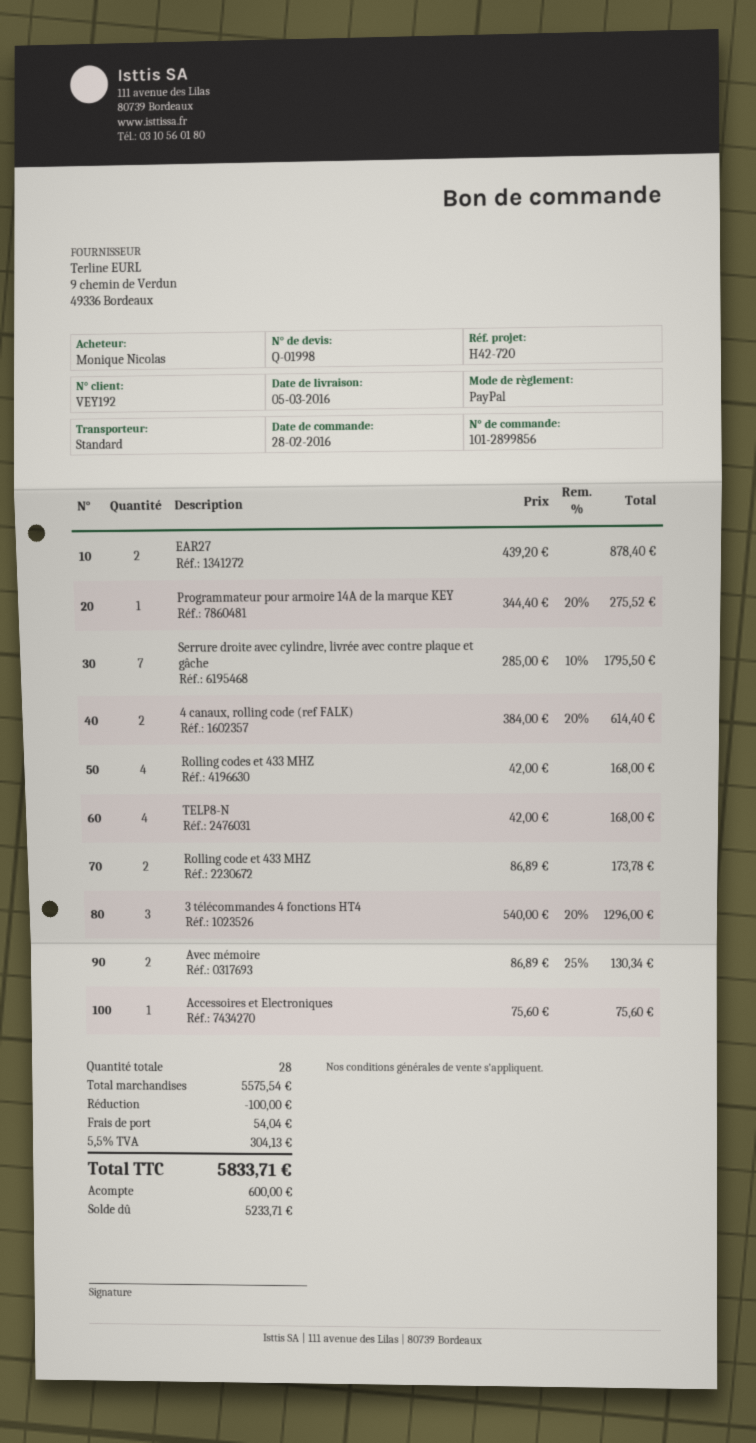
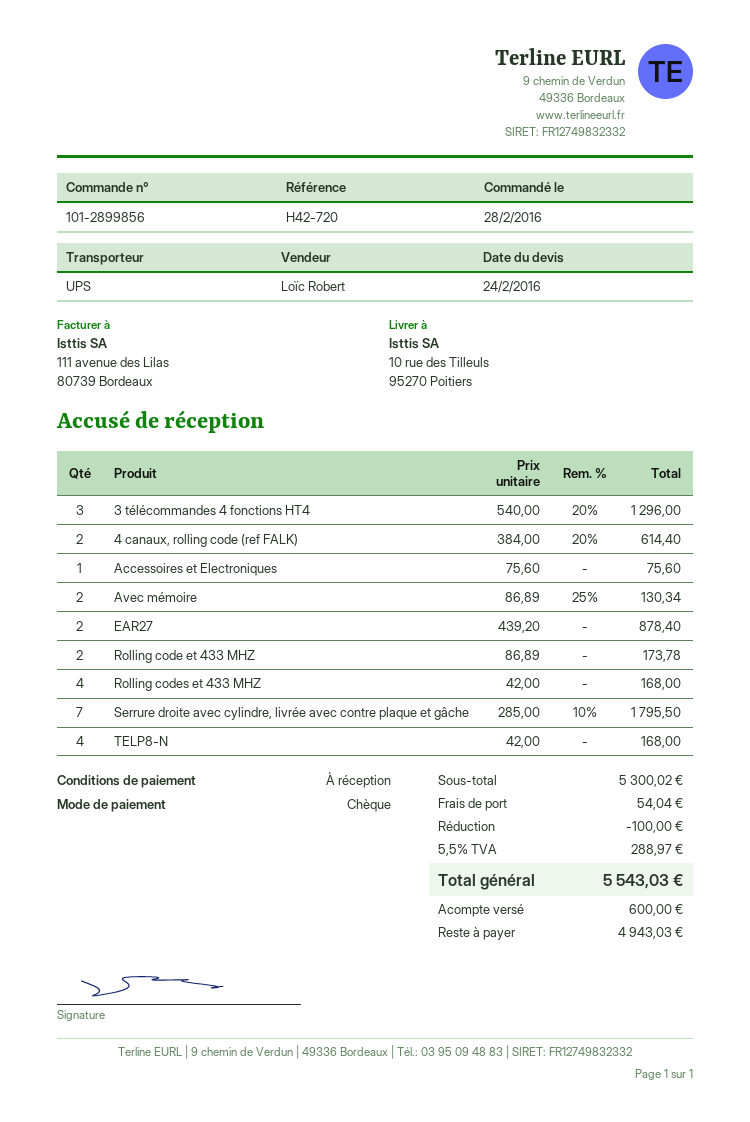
payment method: PayPal -> cheque
shipping method: standard -> UPS
Programmateur pour armoire 14A de la marque KEY: 1 x 344.40 - 20% = 275.52 -> none
subtotal: 5575.54 -> 5300.02
tax: 5.5% = 304.13 -> 5.5% = 288.97
total: 5833.71 -> 5543.03
balance: 5233.71 -> 4943.03

